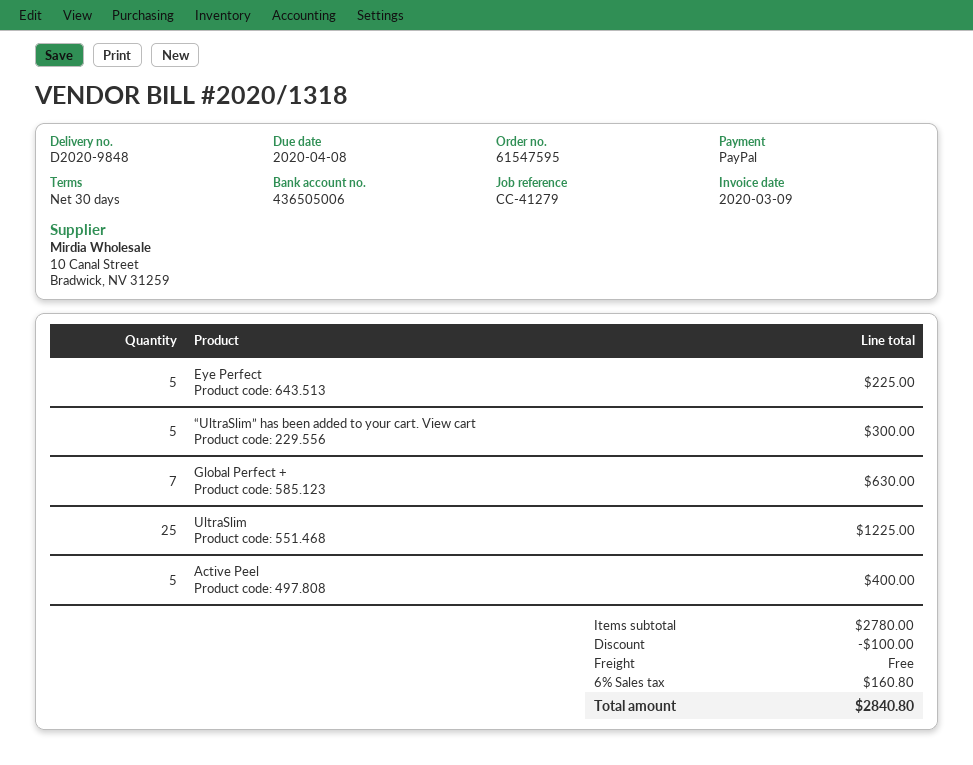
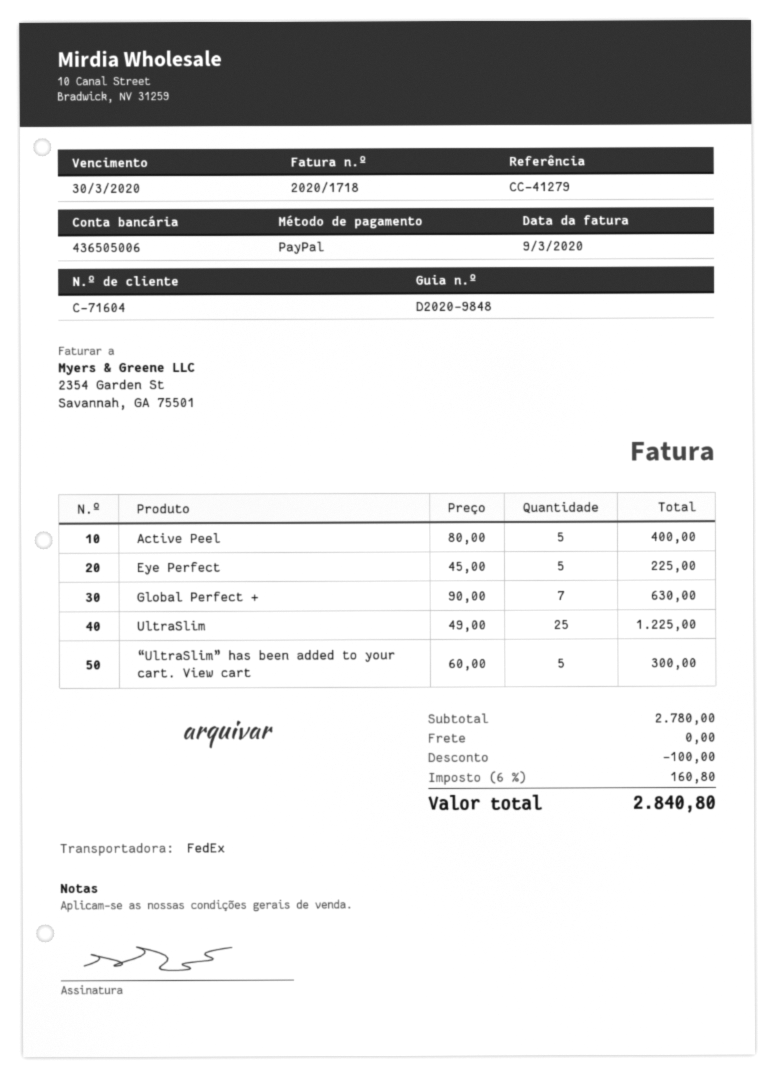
invoice number: 2020/1318 -> 2020/1718
due date: 2020-04-08 -> 2020-03-30

